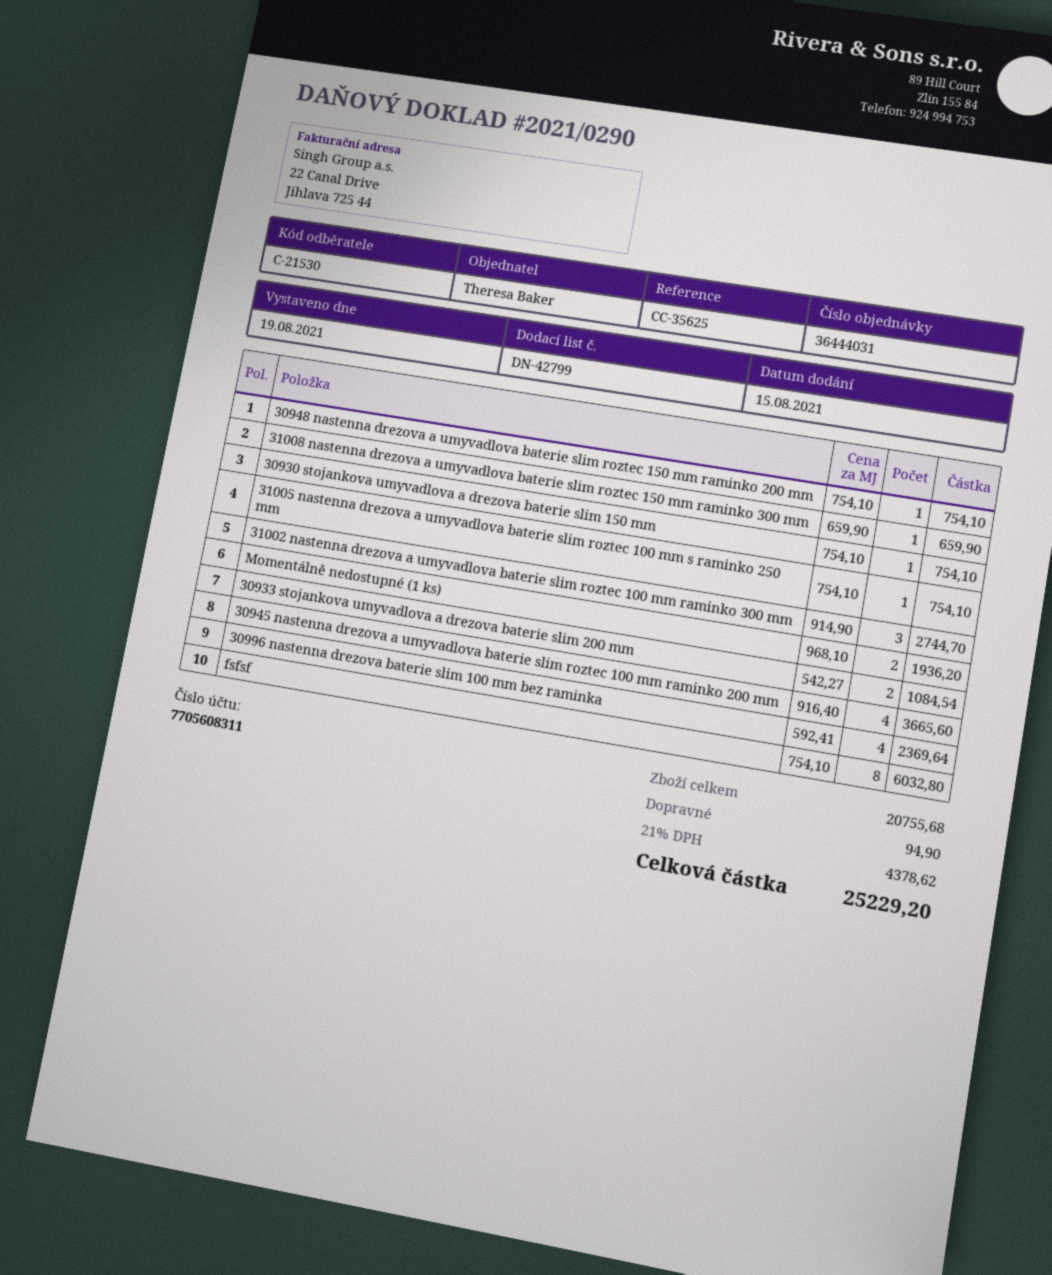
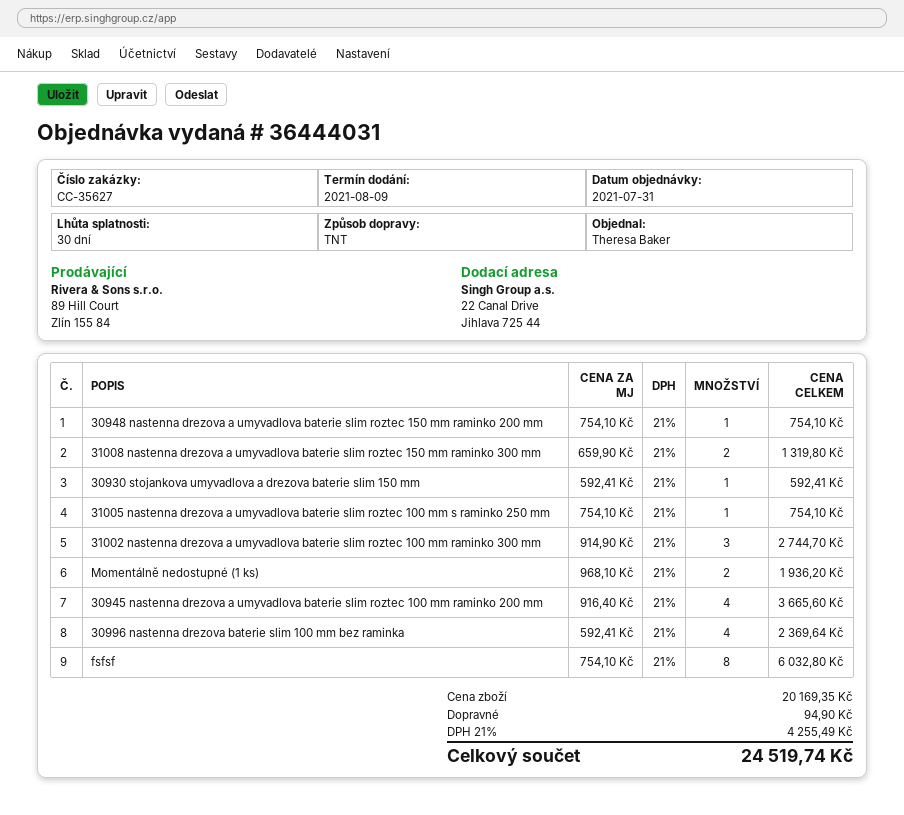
delivery date: 2021-08-15 -> 2021-08-09
reference: CC-35625 -> CC-35627
31008 nastenna drezova a umyvadlova baterie slim roztec 150 mm raminko 300 mm: 1 x 659.90 = 659.90 -> 2 x 659.90 = 1319.80
30930 stojankova umyvadlova a drezova baterie slim 150 mm: 1 x 754.10 = 754.10 -> 1 x 592.41 = 592.41
30933 stojankova umyvadlova a drezova baterie slim 200 mm: 2 x 542.27 = 1084.54 -> none
subtotal: 20755.68 -> 20169.35
tax: 21% = 4378.62 -> 21% = 4255.49
total: 25229.20 -> 24519.74

